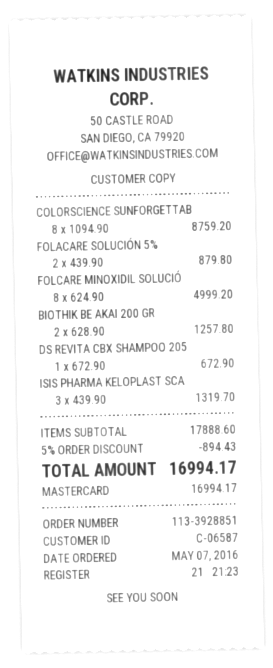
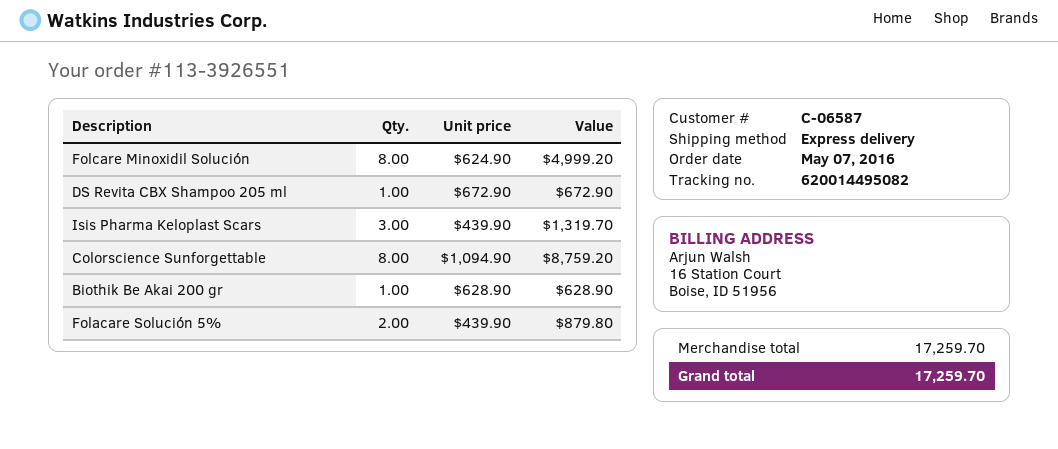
order number: 113-3928851 -> 113-3926551
BIOTHIK BE AKAI 200 GR: 2 x 628.90 = 1257.80 -> 1 x 628.90 = 628.90
subtotal: 17888.60 -> 17259.70
discount: 5% = 894.43 -> none
total: 16994.17 -> 17259.70

